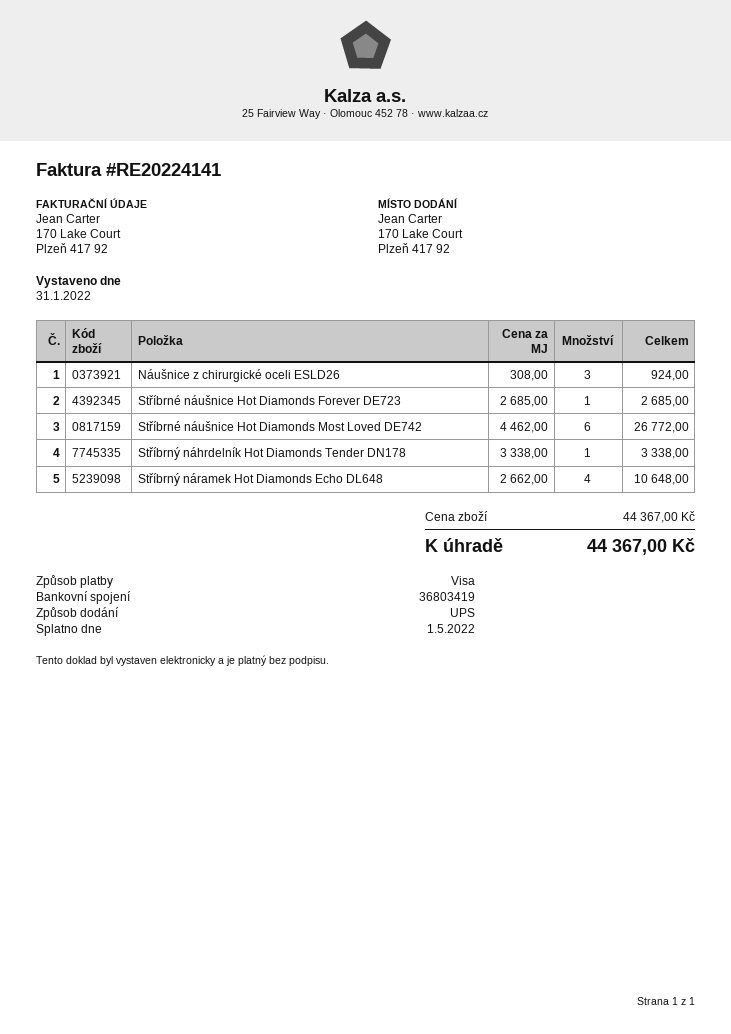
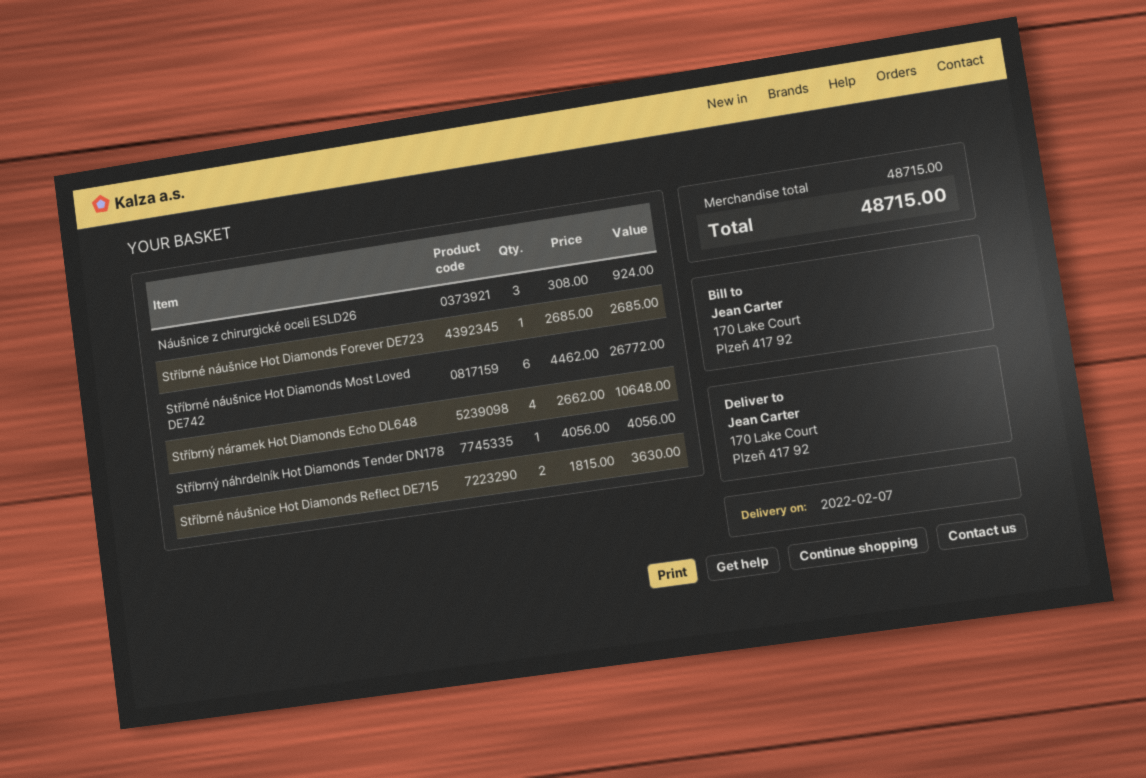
Stříbrný náhrdelník Hot Diamonds Tender DN178: 1 x 3338.00 = 3338.00 -> 1 x 4056.00 = 4056.00
Stříbrné náušnice Hot Diamonds Reflect DE715: none -> 2 x 1815.00 = 3630.00
subtotal: 44367.00 -> 48715.00
total: 44367.00 -> 48715.00

